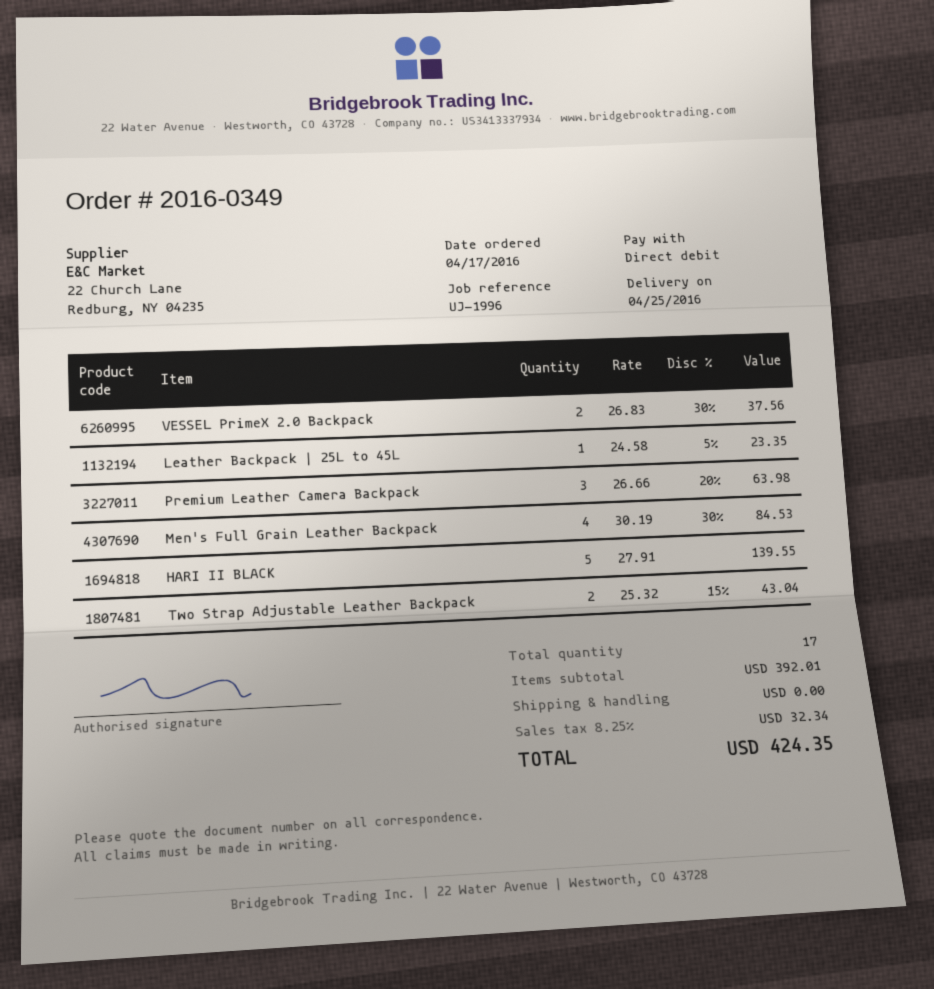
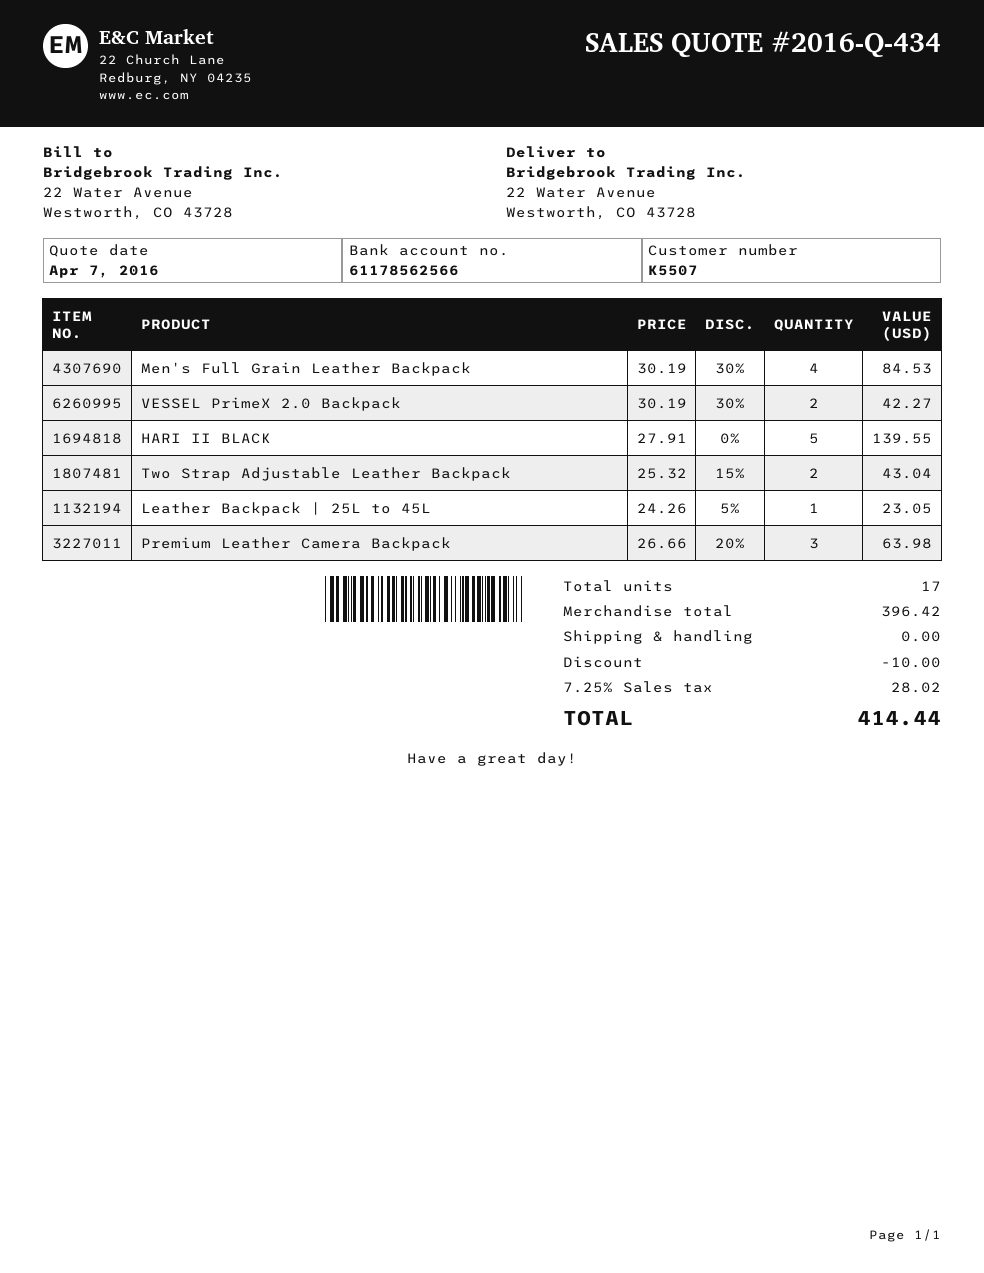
VESSEL PrimeX 2.0 Backpack: 2 x 26.83 - 30% = 37.56 -> 2 x 30.19 - 30% = 42.27
Leather Backpack | 25L to 45L: 1 x 24.58 - 5% = 23.35 -> 1 x 24.26 - 5% = 23.05
subtotal: 392.01 -> 396.42
discount: none -> 10.00
tax: 8.25% = 32.34 -> 7.25% = 28.02
total: 424.35 -> 414.44

